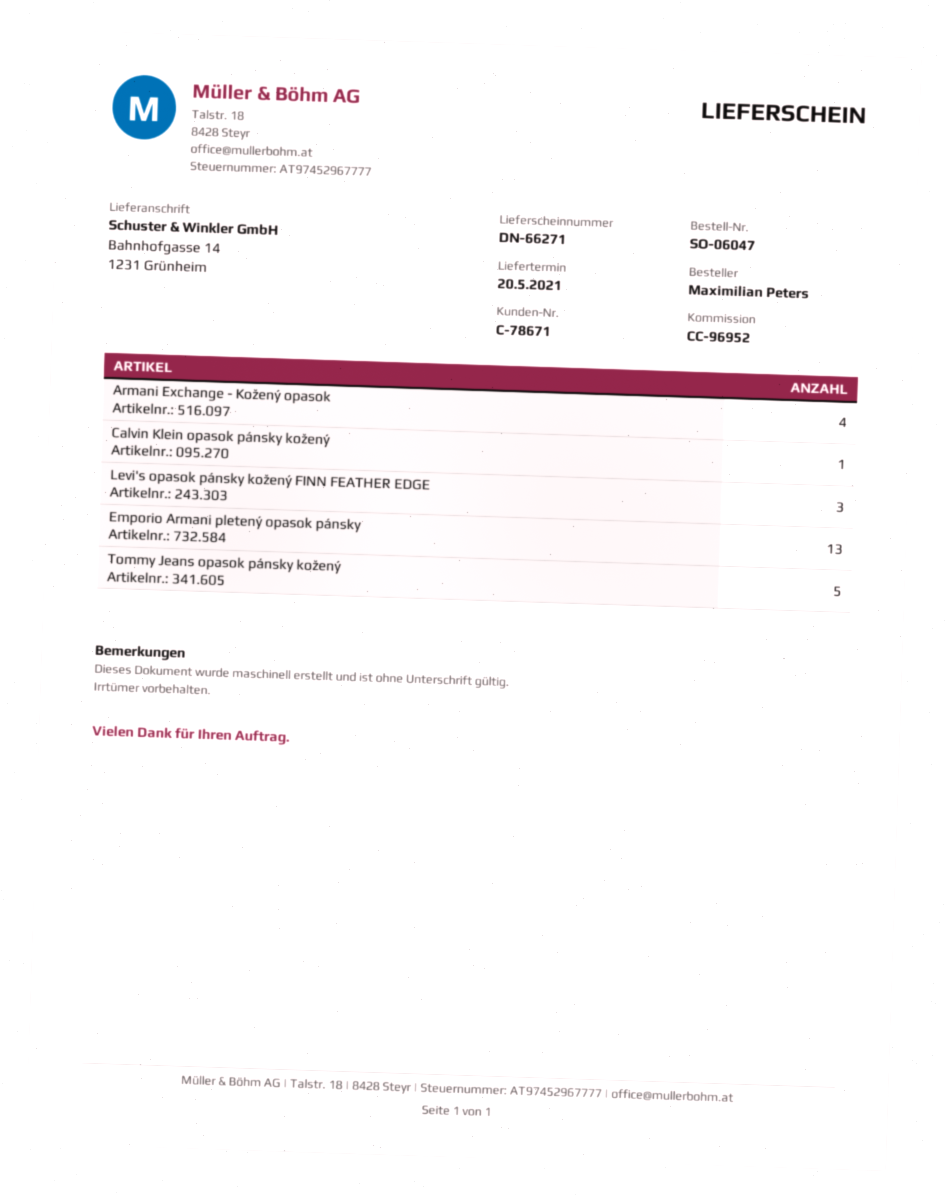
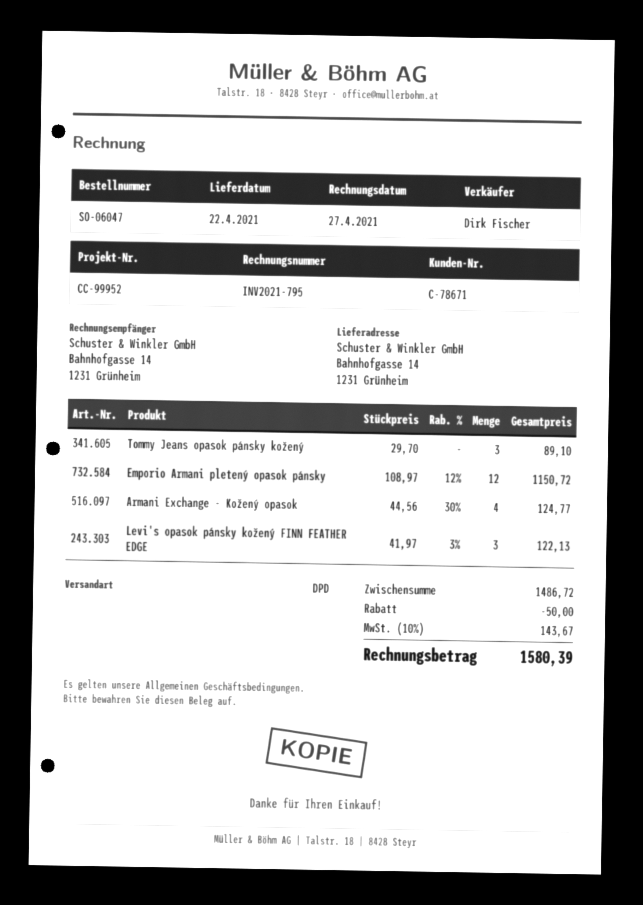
delivery date: 2021-05-20 -> 2021-04-22
reference: CC-96952 -> CC-99952
Calvin Klein opasok pánsky kožený: 1 -> none
Emporio Armani pletený opasok pánsky: 13 -> 12
Tommy Jeans opasok pánsky kožený: 5 -> 3

